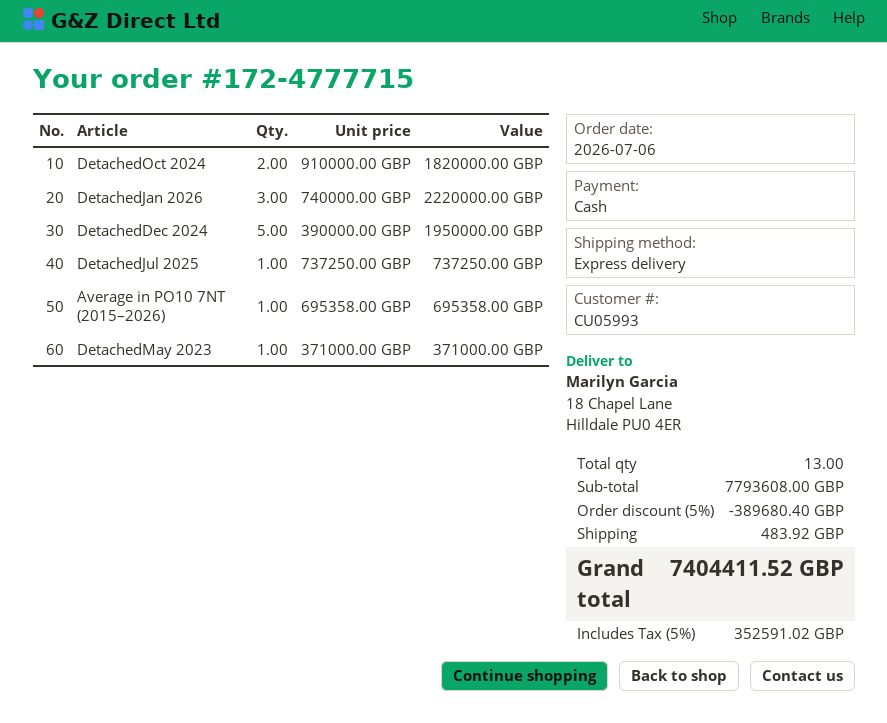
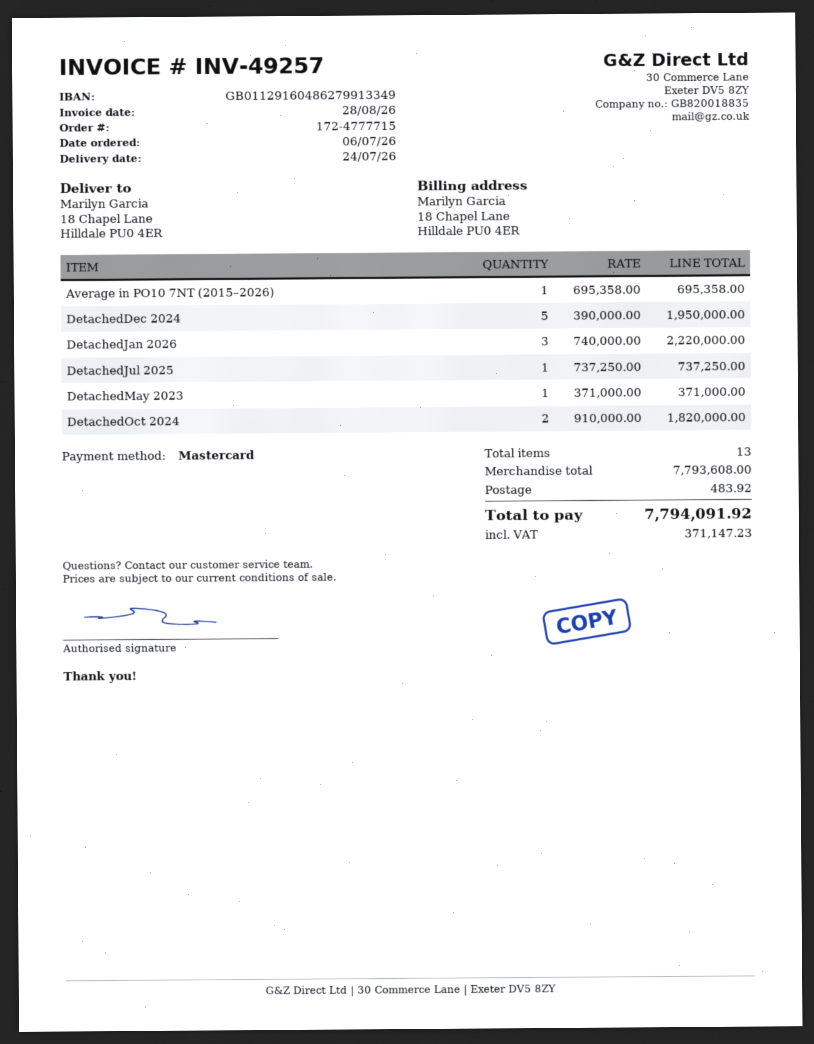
payment method: cash -> Mastercard
discount: 5% = 389680.40 -> none
tax: 352591.02 -> 371147.23
total: 7404411.52 -> 7794091.92

